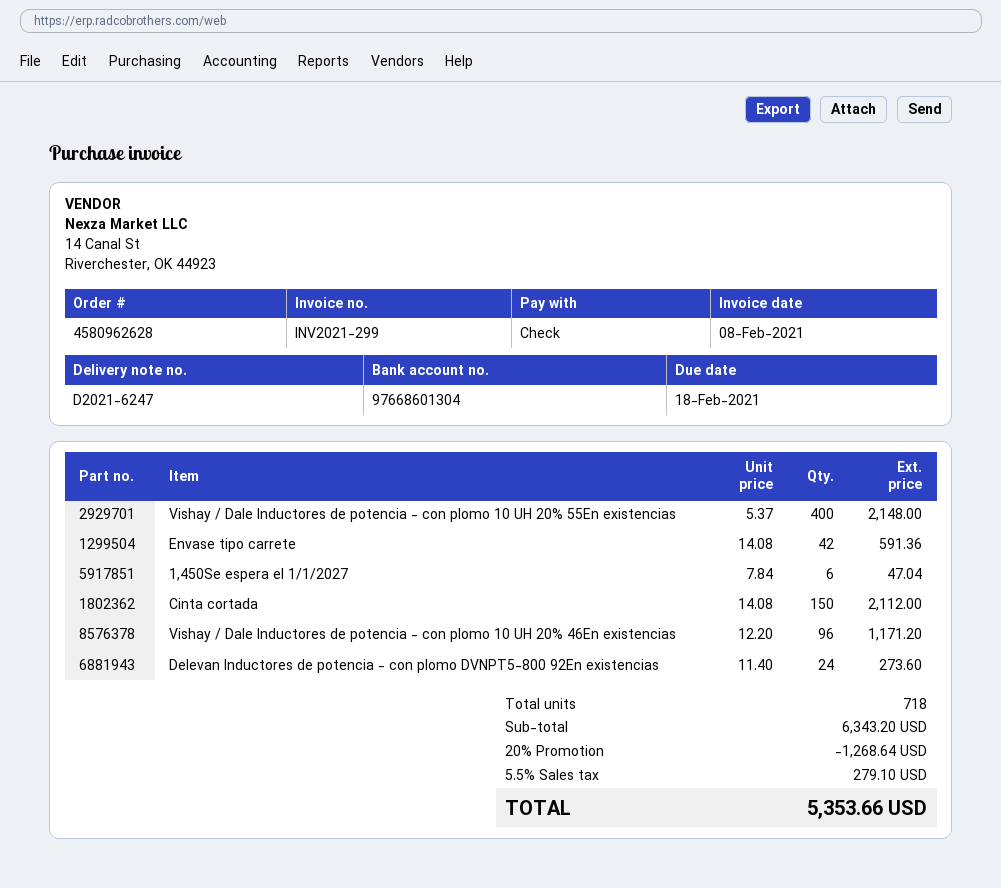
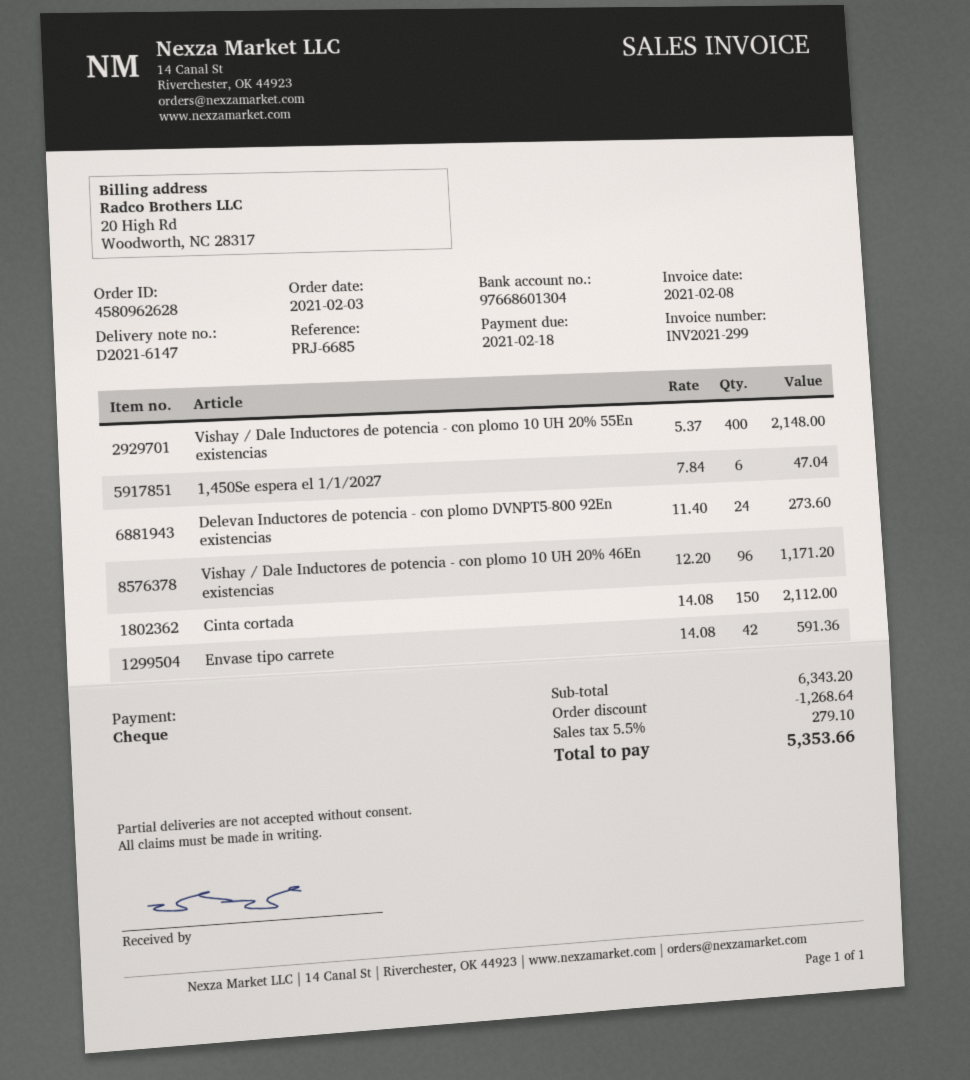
delivery note number: D2021-6247 -> D2021-6147

